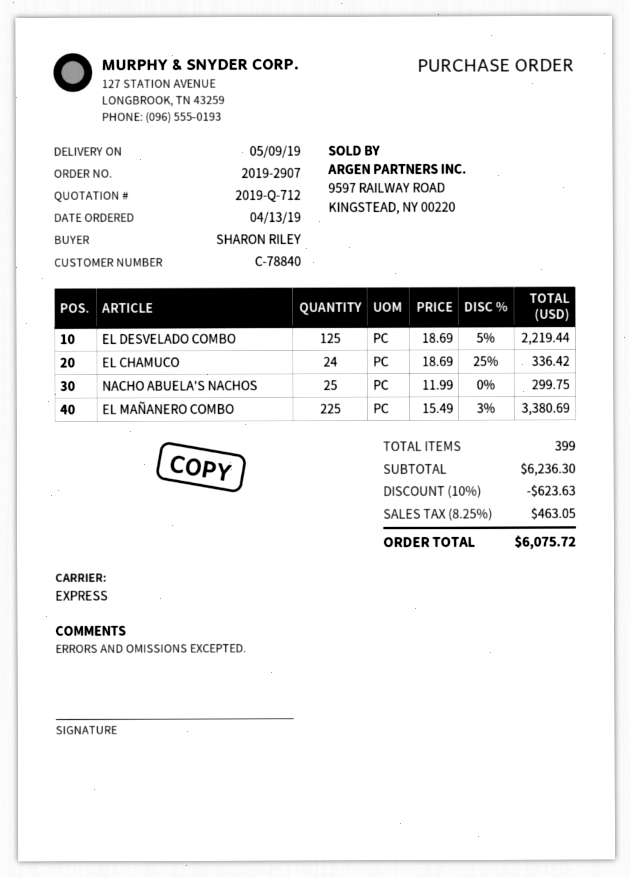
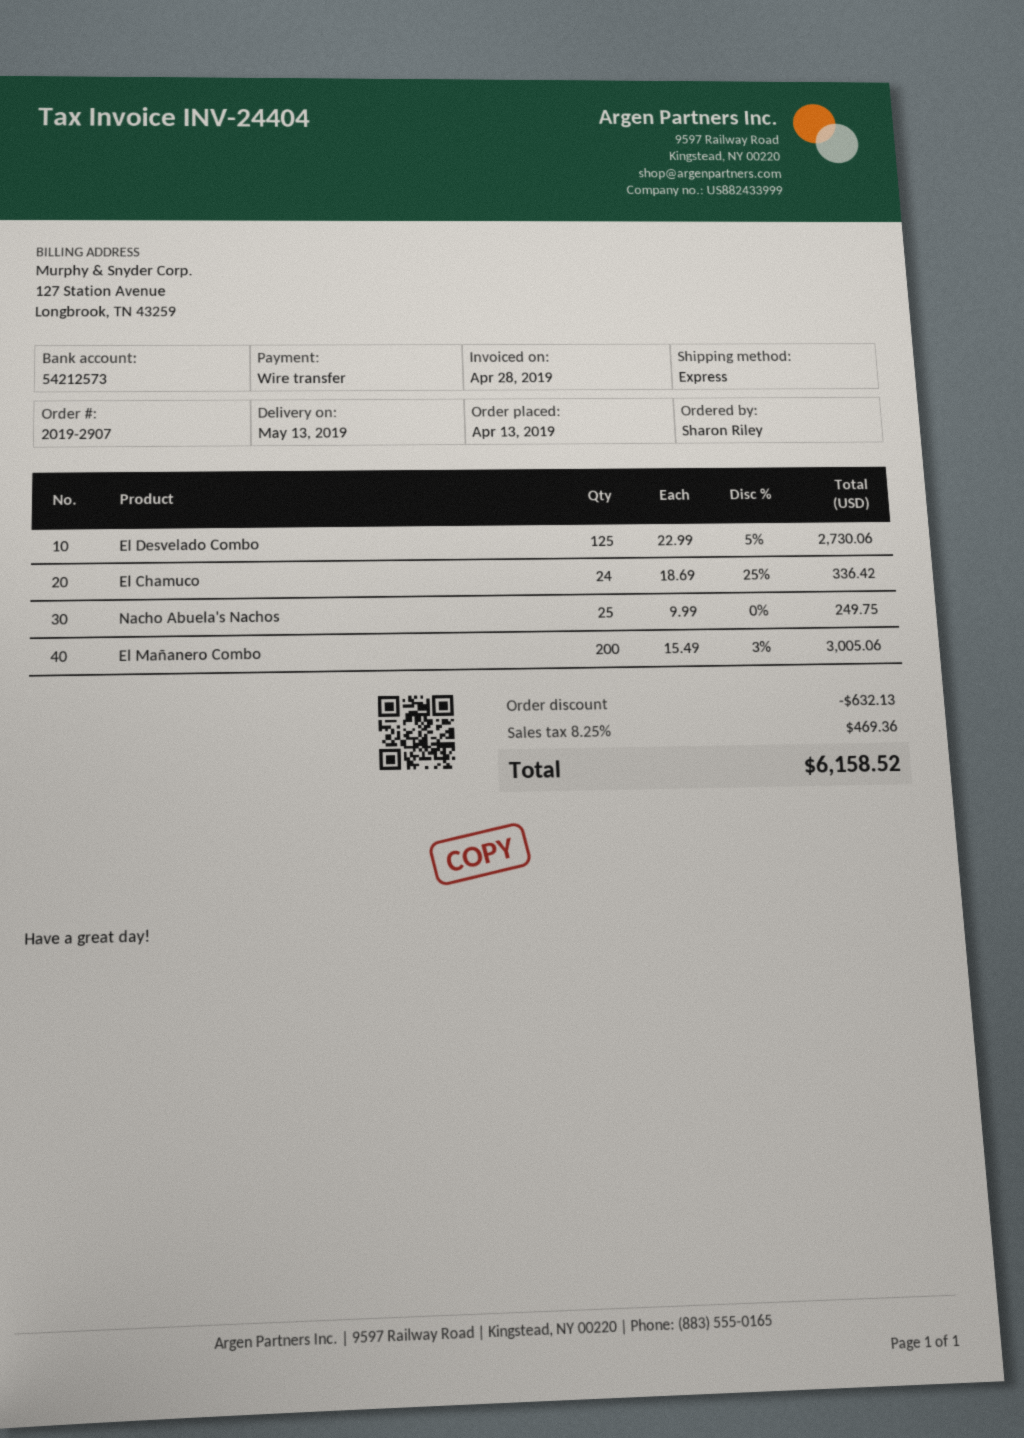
delivery date: 2019-05-09 -> 2019-05-13
EL DESVELADO COMBO: 125 x 18.69 - 5% = 2219.44 -> 125 x 22.99 - 5% = 2730.06
NACHO ABUELA'S NACHOS: 25 x 11.99 = 299.75 -> 25 x 9.99 = 249.75
EL MAÑANERO COMBO: 225 x 15.49 - 3% = 3380.69 -> 200 x 15.49 - 3% = 3005.06
discount: 623.63 -> 632.13
tax: 8.25% = 463.05 -> 8.25% = 469.36
total: 6075.72 -> 6158.52

